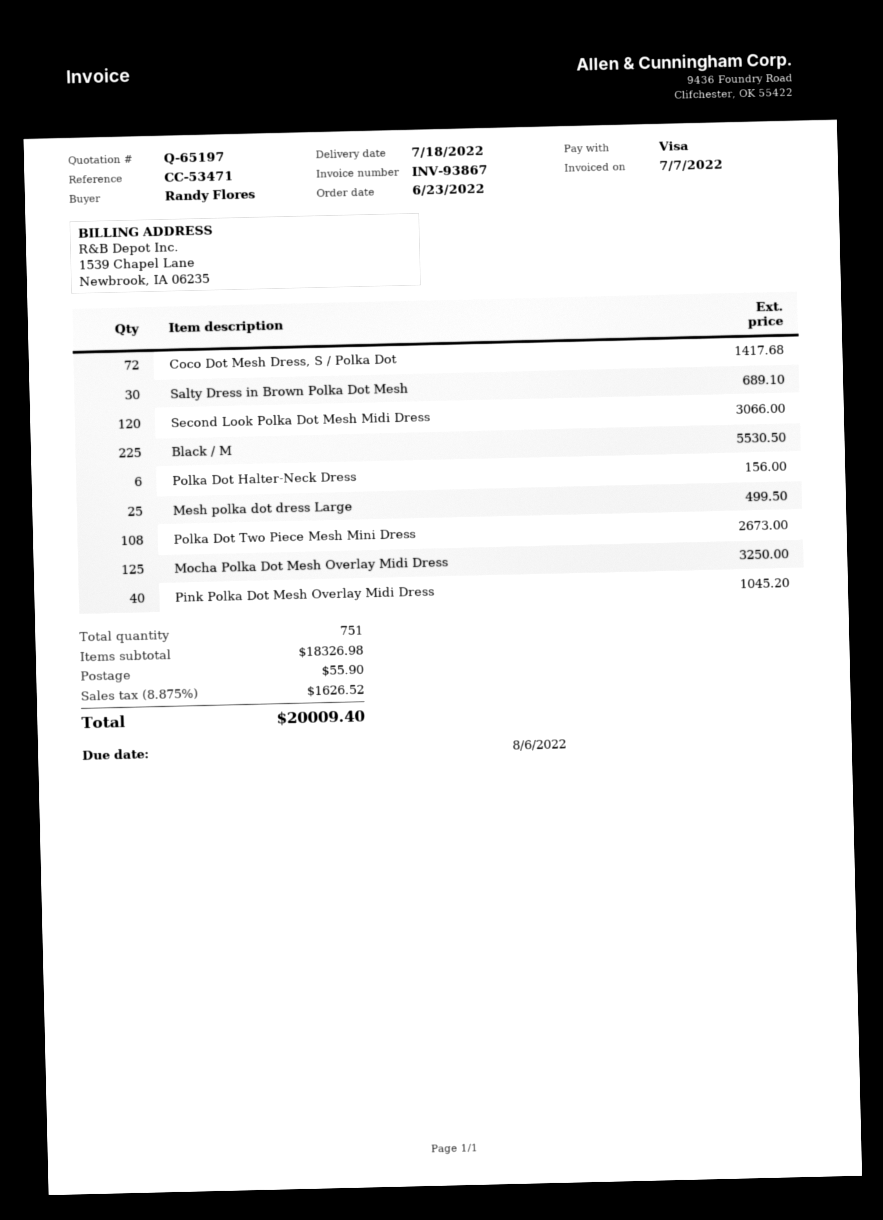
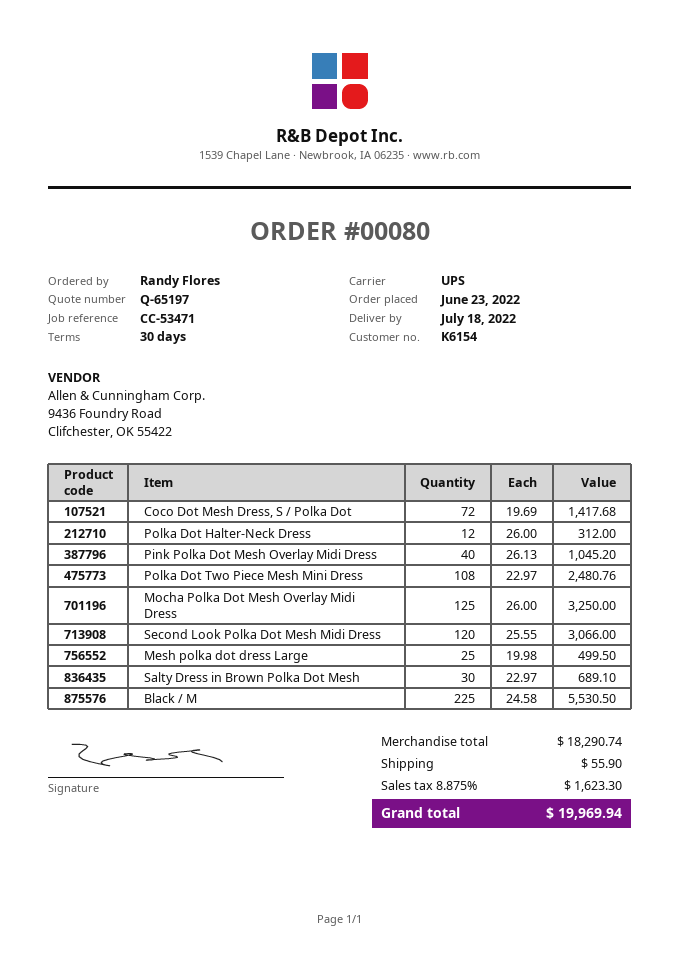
Polka Dot Halter-Neck Dress: 6 for 156.00 -> 12 for 312.00
Polka Dot Two Piece Mesh Mini Dress: 108 for 2673.00 -> 108 for 2480.76
subtotal: 18326.98 -> 18290.74
tax: 8.875% = 1626.52 -> 8.875% = 1623.30
total: 20009.40 -> 19969.94

